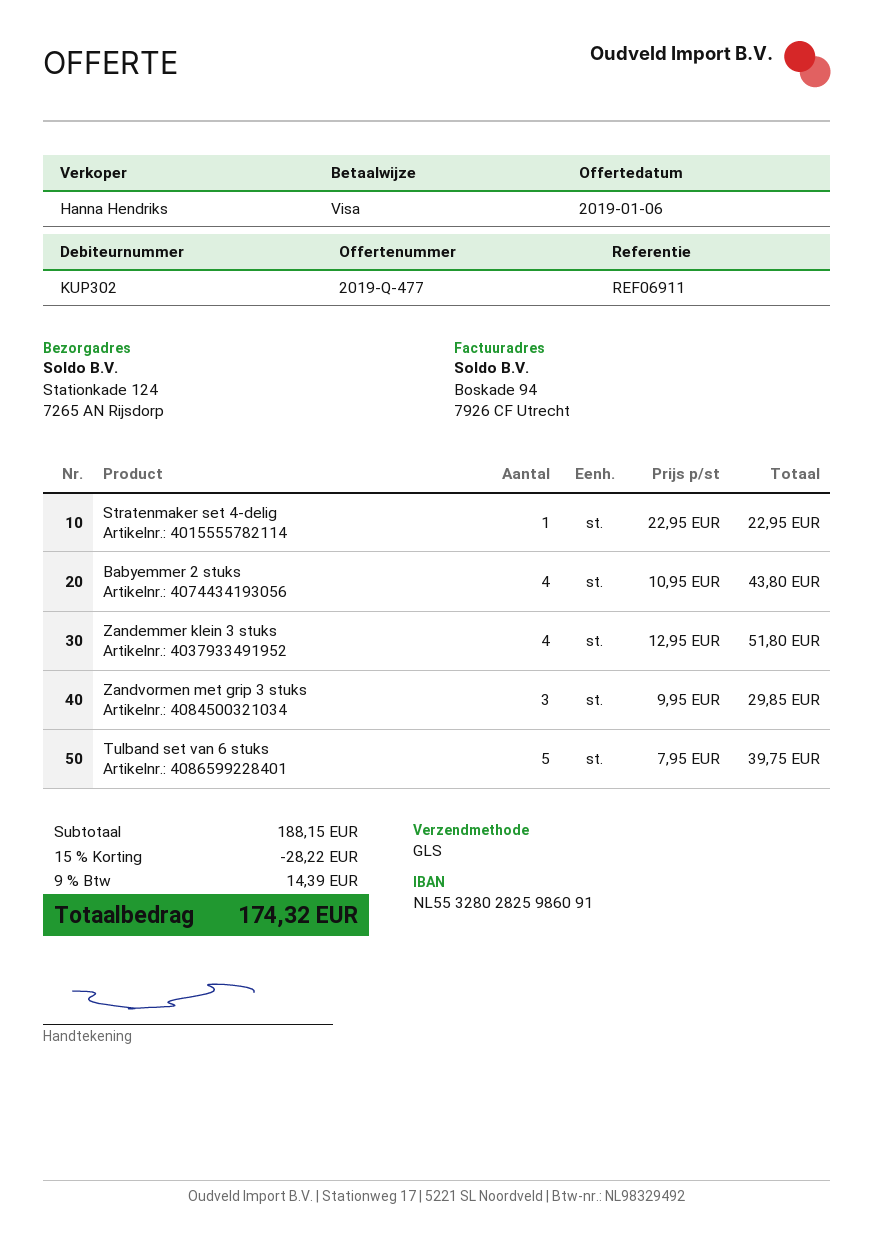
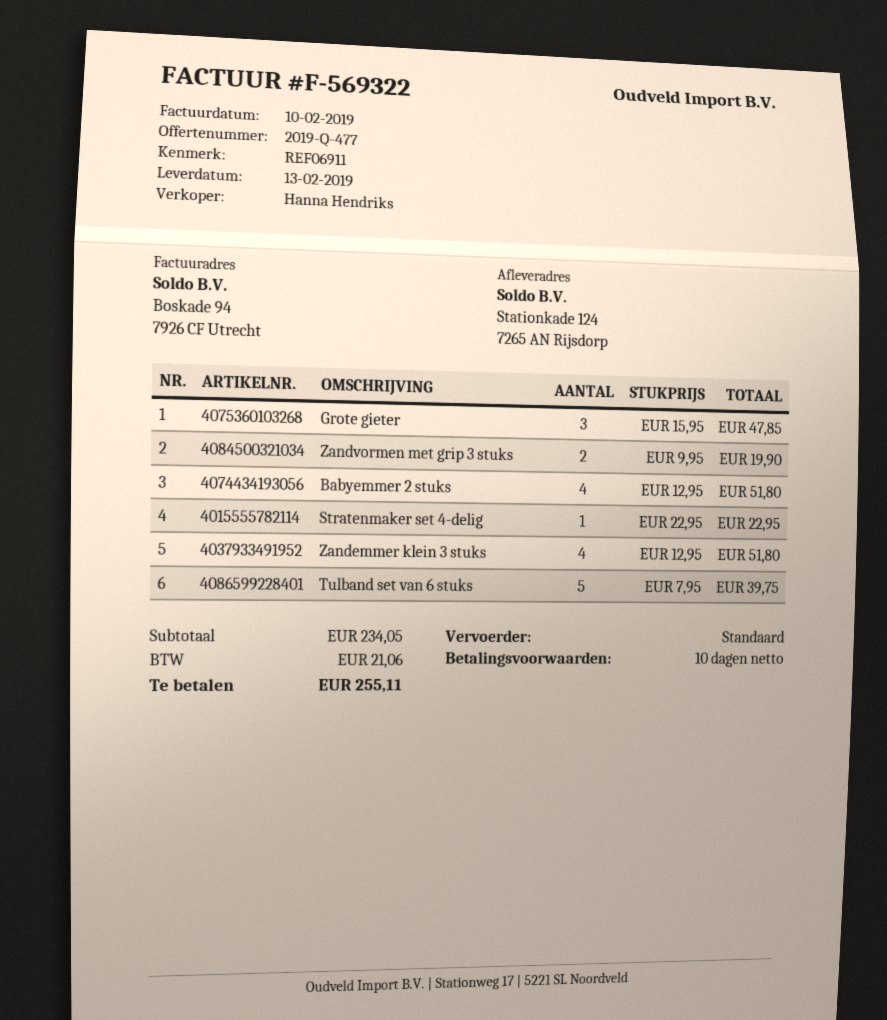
shipping method: GLS -> standard
Babyemmer 2 stuks: 4 x 10.95 = 43.80 -> 4 x 12.95 = 51.80
Zandvormen met grip 3 stuks: 3 x 9.95 = 29.85 -> 2 x 9.95 = 19.90
Grote gieter: none -> 3 x 15.95 = 47.85
subtotal: 188.15 -> 234.05
discount: 15% = 28.22 -> none
tax: 14.39 -> 21.06
total: 174.32 -> 255.11

